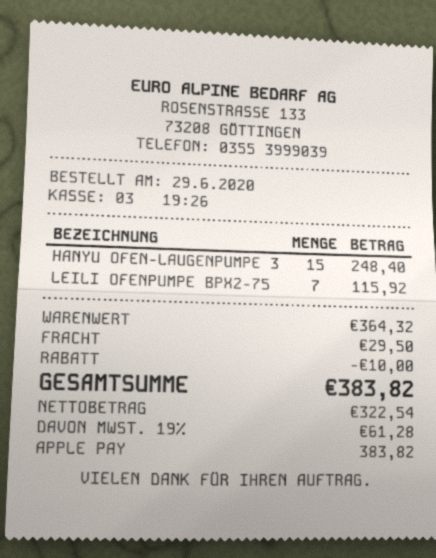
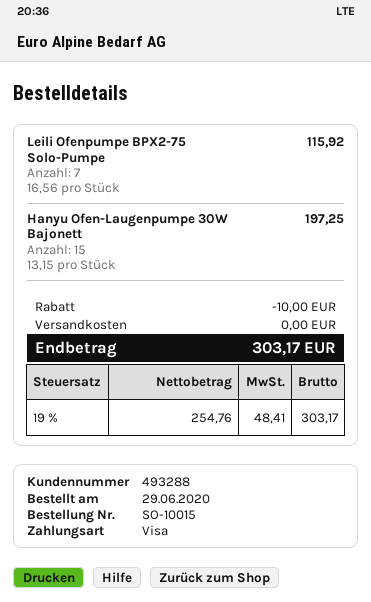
payment method: Apple Pay -> Visa
HANYU OFEN-LAUGENPUMPE 3: 15 for 248.40 -> 15 for 197.25
shipping: 29.50 -> 0.00
net: 322.54 -> 254.76
tax: 19% = 61.28 -> 19% = 48.41
total: 383.82 -> 303.17

